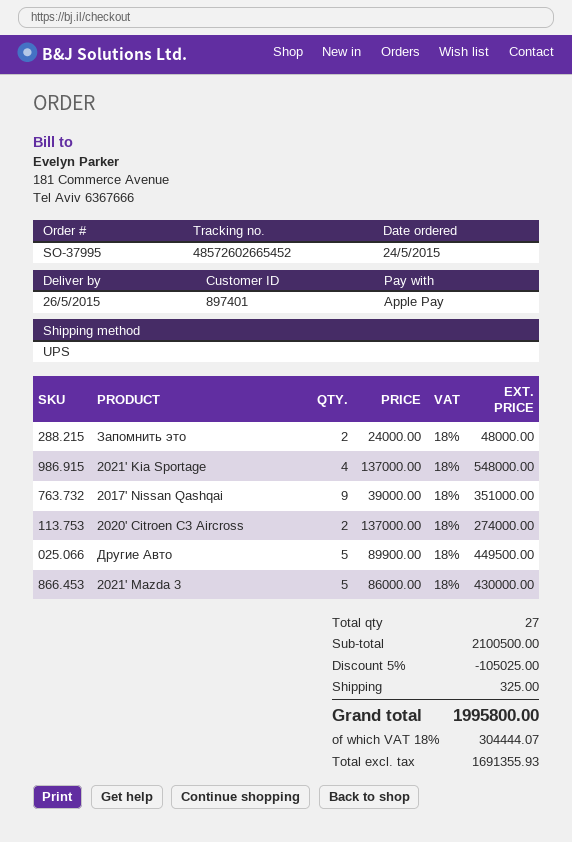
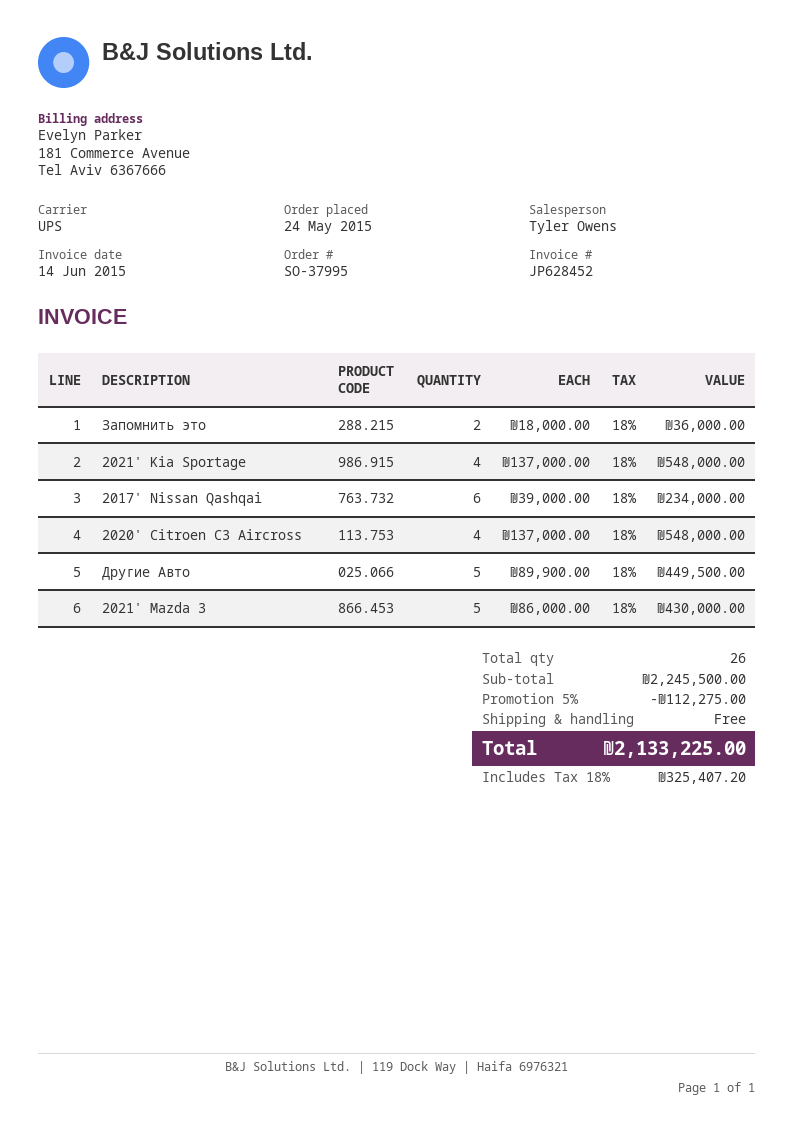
Запомнить это: 2 x 24000.00 = 48000.00 -> 2 x 18000.00 = 36000.00
2017' Nissan Qashqai: 9 x 39000.00 = 351000.00 -> 6 x 39000.00 = 234000.00
2020' Citroen C3 Aircross: 2 x 137000.00 = 274000.00 -> 4 x 137000.00 = 548000.00
total quantity: 27 -> 26
subtotal: 2100500.00 -> 2245500.00
discount: 5% = 105025.00 -> 5% = 112275.00
shipping: 325.00 -> 0.00
tax: 18% = 304444.07 -> 18% = 325407.20
total: 1995800.00 -> 2133225.00

